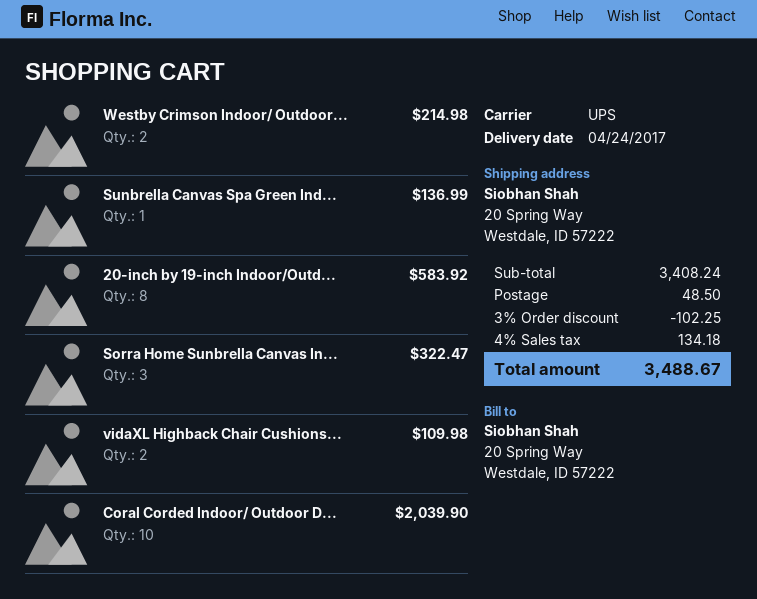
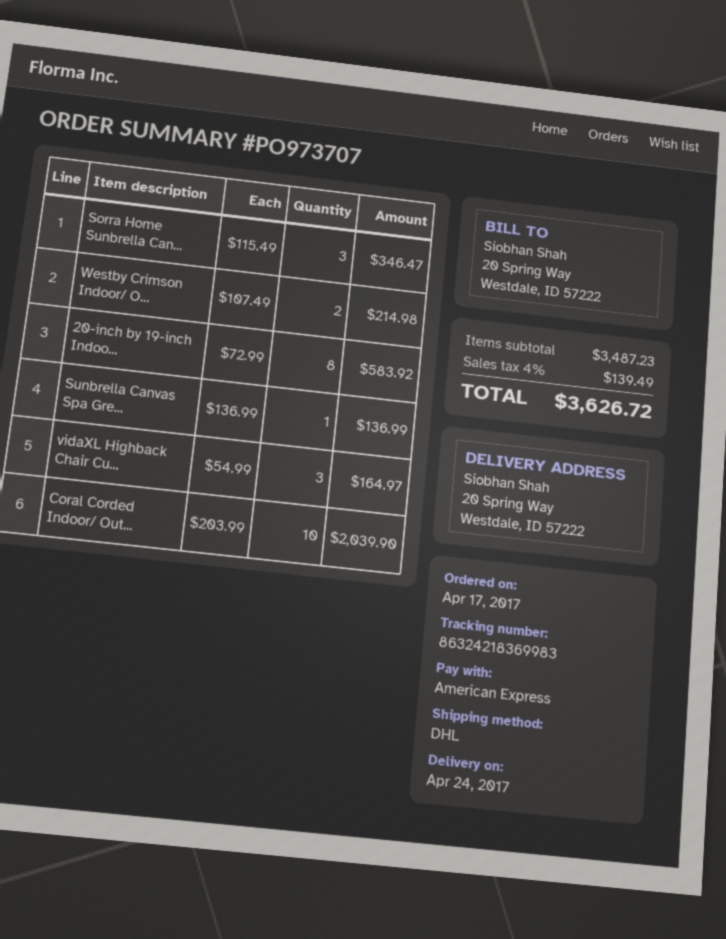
shipping method: UPS -> DHL
Sorra Home Sunbrella Canvas In...: 3 for 322.47 -> 3 for 346.47
vidaXL Highback Chair Cushions...: 2 for 109.98 -> 3 for 164.97
subtotal: 3408.24 -> 3487.23
discount: 3% = 102.25 -> none
shipping: 48.50 -> none
tax: 4% = 134.18 -> 4% = 139.49
total: 3488.67 -> 3626.72

